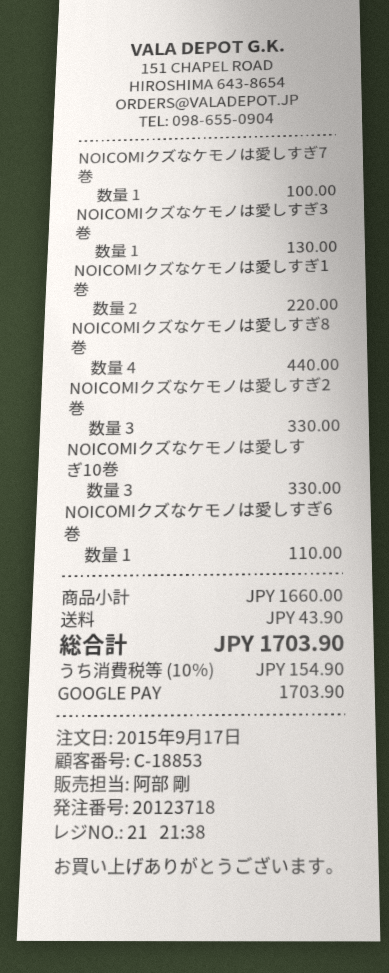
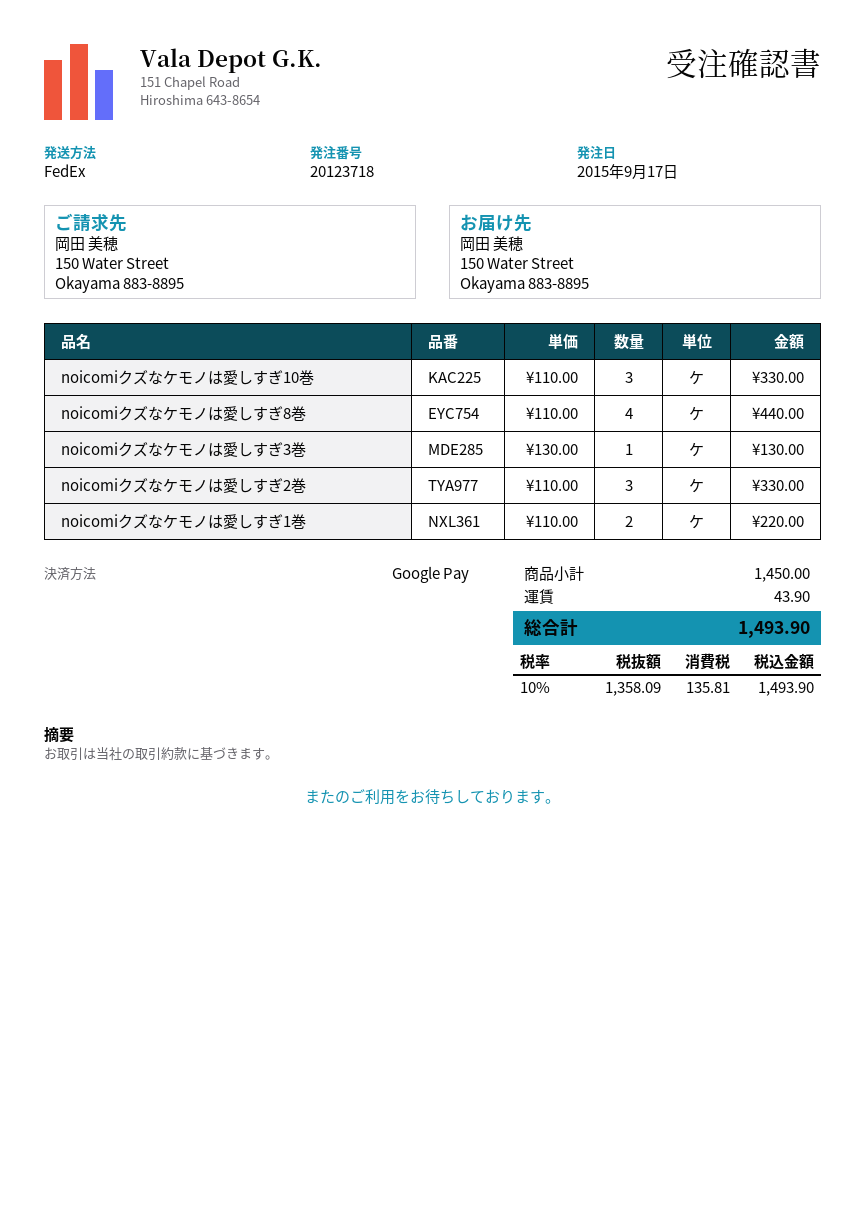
NOICOMIクズなケモノは愛しすぎ7巻: 1 for 100.00 -> none
NOICOMIクズなケモノは愛しすぎ6巻: 1 for 110.00 -> none
subtotal: 1660.00 -> 1450.00
tax: 10% = 154.90 -> 10% = 135.81
total: 1703.90 -> 1493.90

